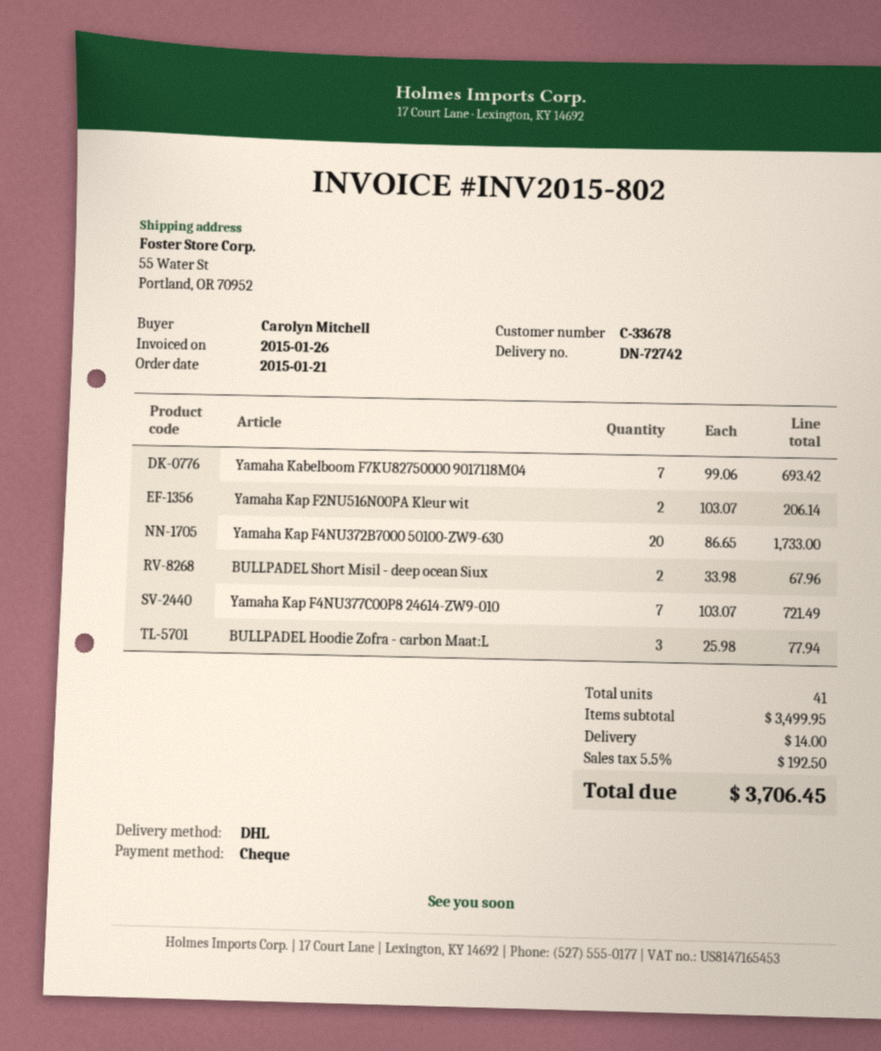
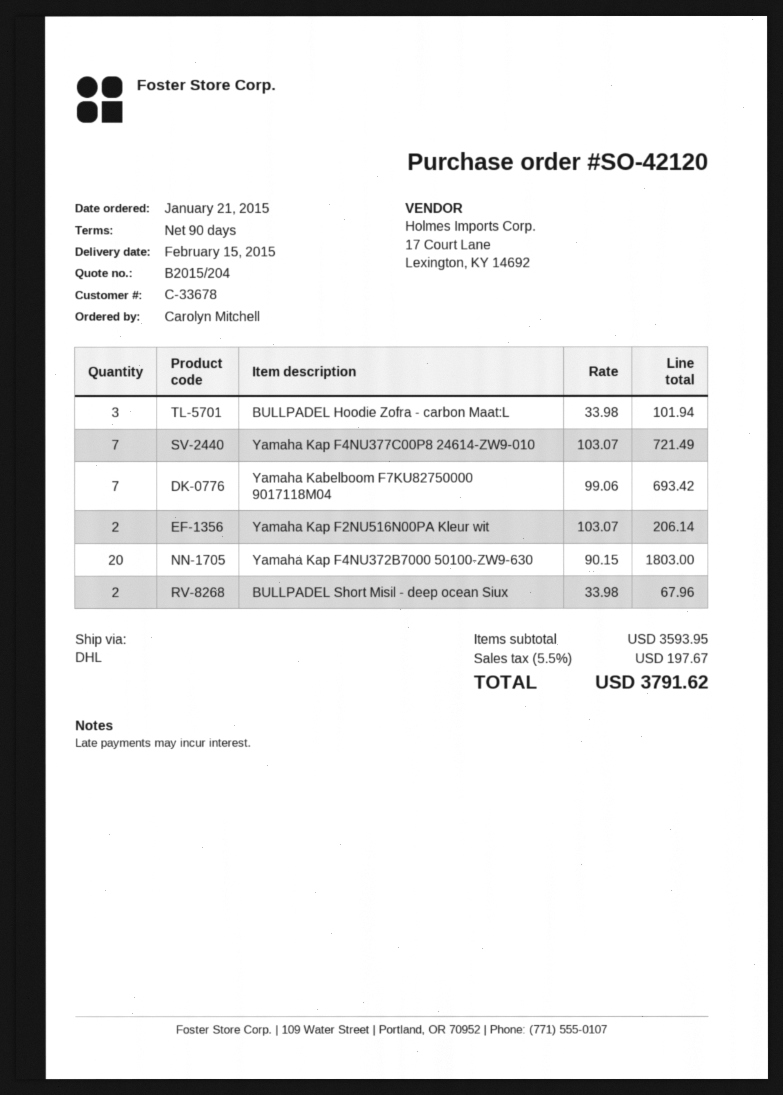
Yamaha Kap F4NU372B7000 50100-ZW9-630: 20 x 86.65 = 1733.00 -> 20 x 90.15 = 1803.00
BULLPADEL Hoodie Zofra - carbon Maat:L: 3 x 25.98 = 77.94 -> 3 x 33.98 = 101.94
subtotal: 3499.95 -> 3593.95
shipping: 14.00 -> none
tax: 5.5% = 192.50 -> 5.5% = 197.67
total: 3706.45 -> 3791.62

